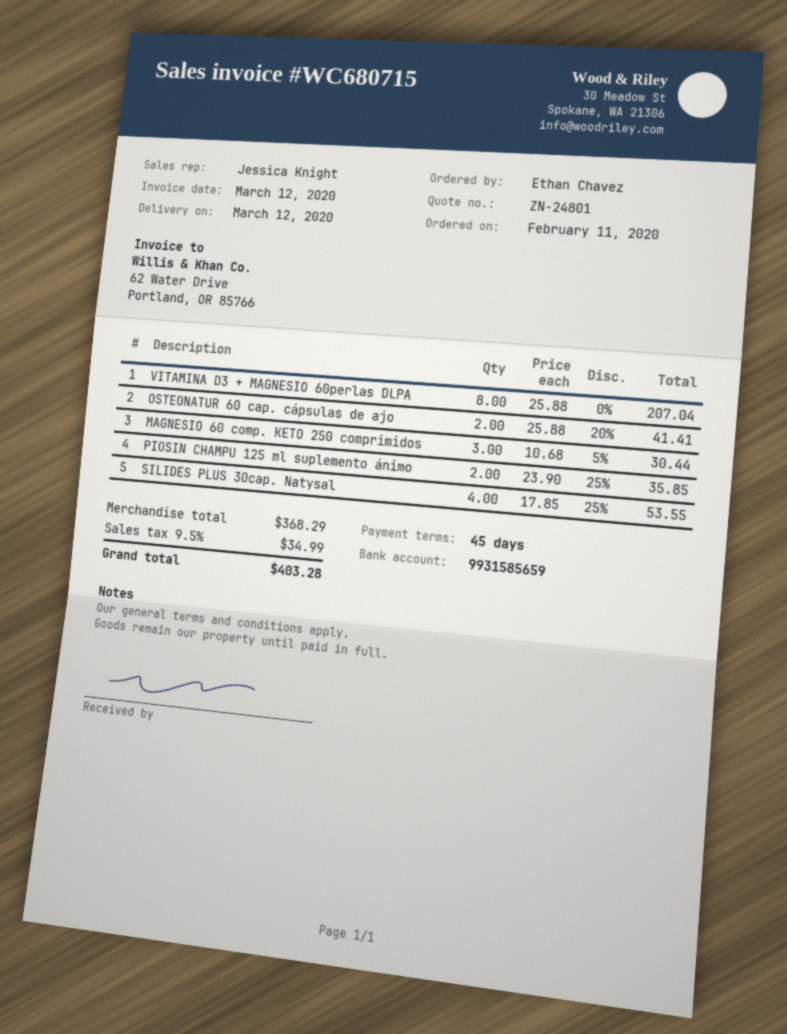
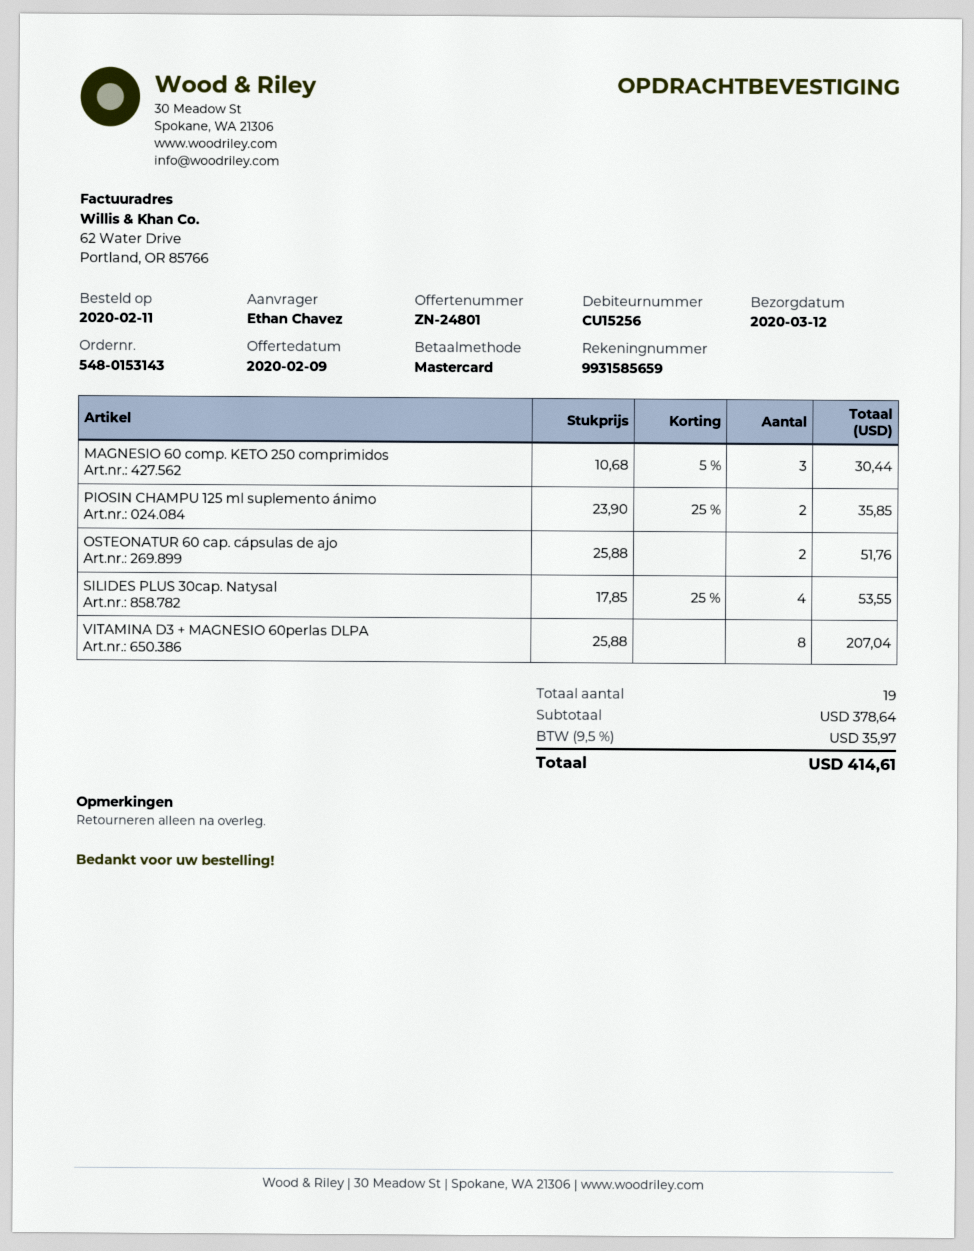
OSTEONATUR 60 cap. cápsulas de ajo: 2 x 25.88 - 20% = 41.41 -> 2 x 25.88 = 51.76
subtotal: 368.29 -> 378.64
tax: 9.5% = 34.99 -> 9.5% = 35.97
total: 403.28 -> 414.61

